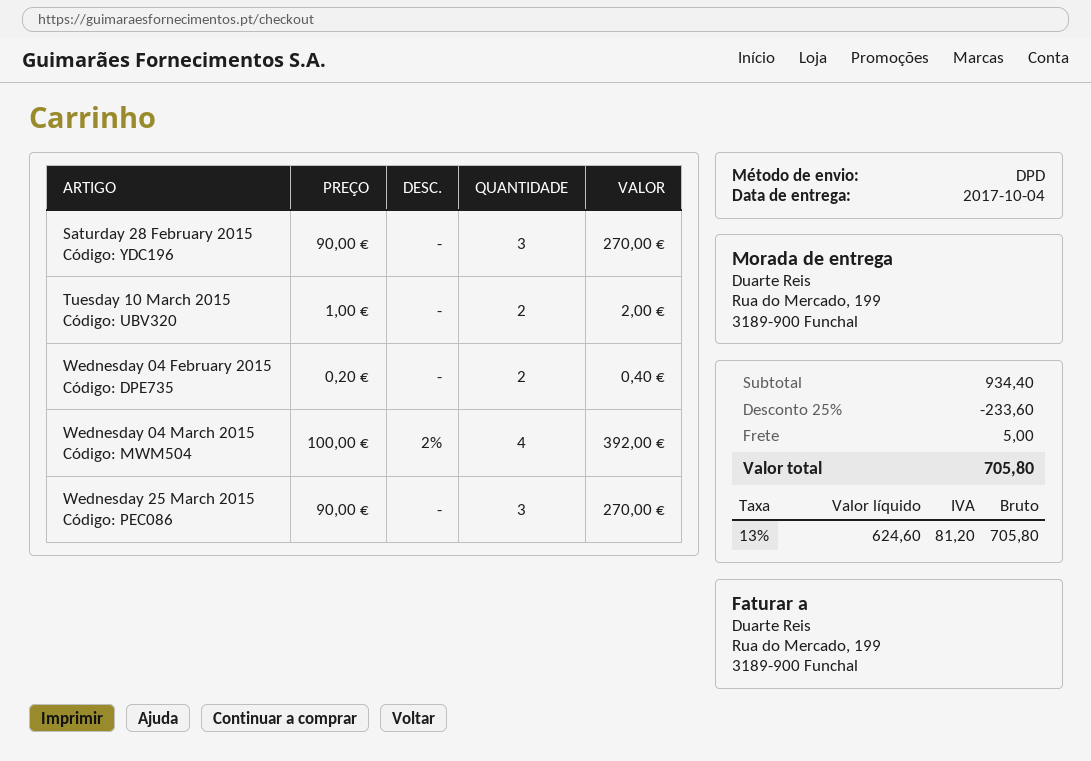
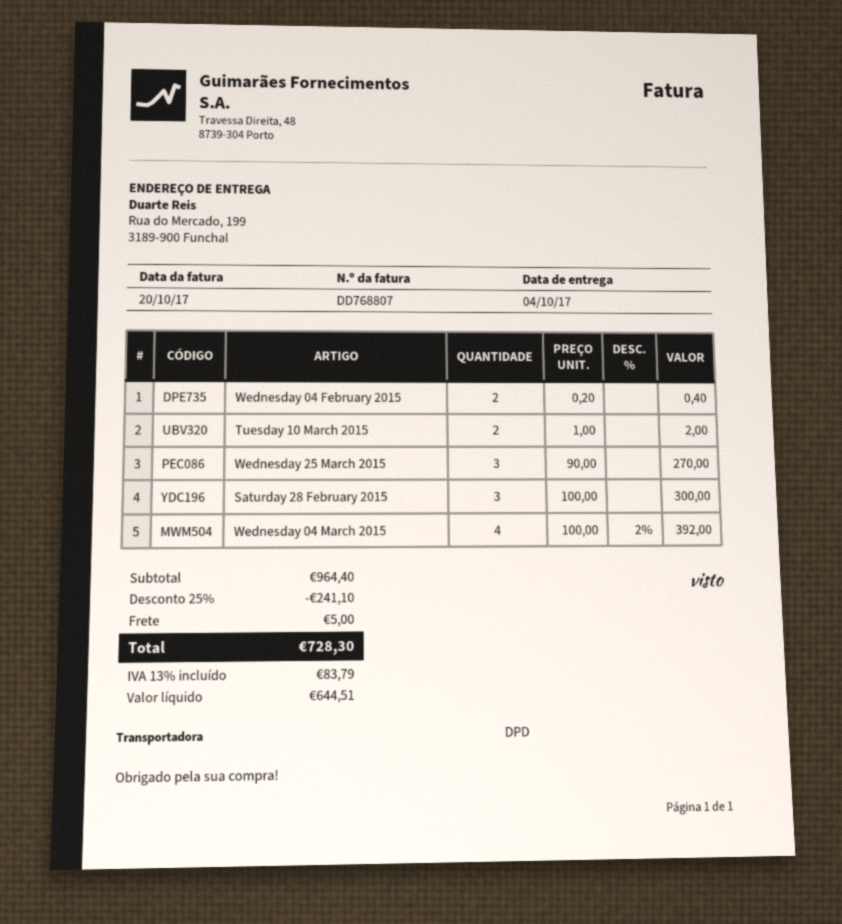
Saturday 28 February 2015: 3 x 90.00 = 270.00 -> 3 x 100.00 = 300.00
subtotal: 934.40 -> 964.40
discount: 25% = 233.60 -> 25% = 241.10
net: 624.60 -> 644.51
tax: 13% = 81.20 -> 13% = 83.79
total: 705.80 -> 728.30

